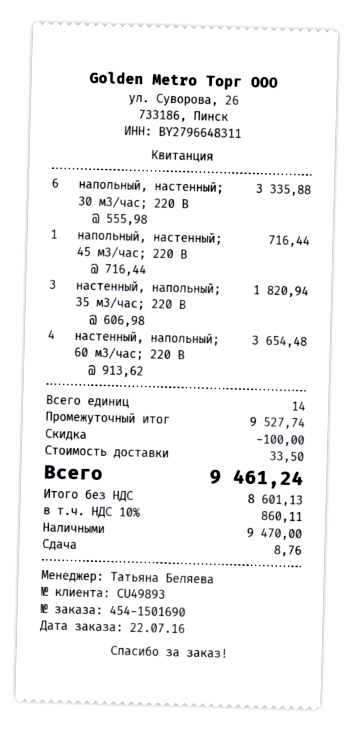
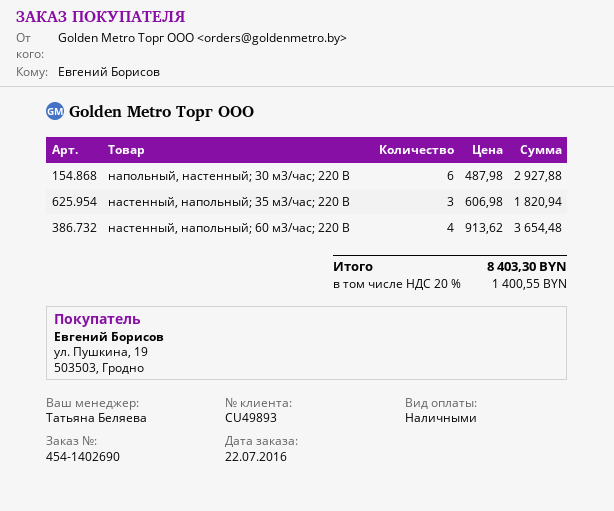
order number: 454-1501690 -> 454-1402690
напольный, настенный; 30 м3/час; 220 В: 6 x 555.98 = 3335.88 -> 6 x 487.98 = 2927.88
напольный, настенный; 45 м3/час; 220 В: 1 x 716.44 = 716.44 -> none
discount: 100.00 -> none
shipping: 33.50 -> none
tax: 10% = 860.11 -> 20% = 1400.55
total: 9461.24 -> 8403.30

